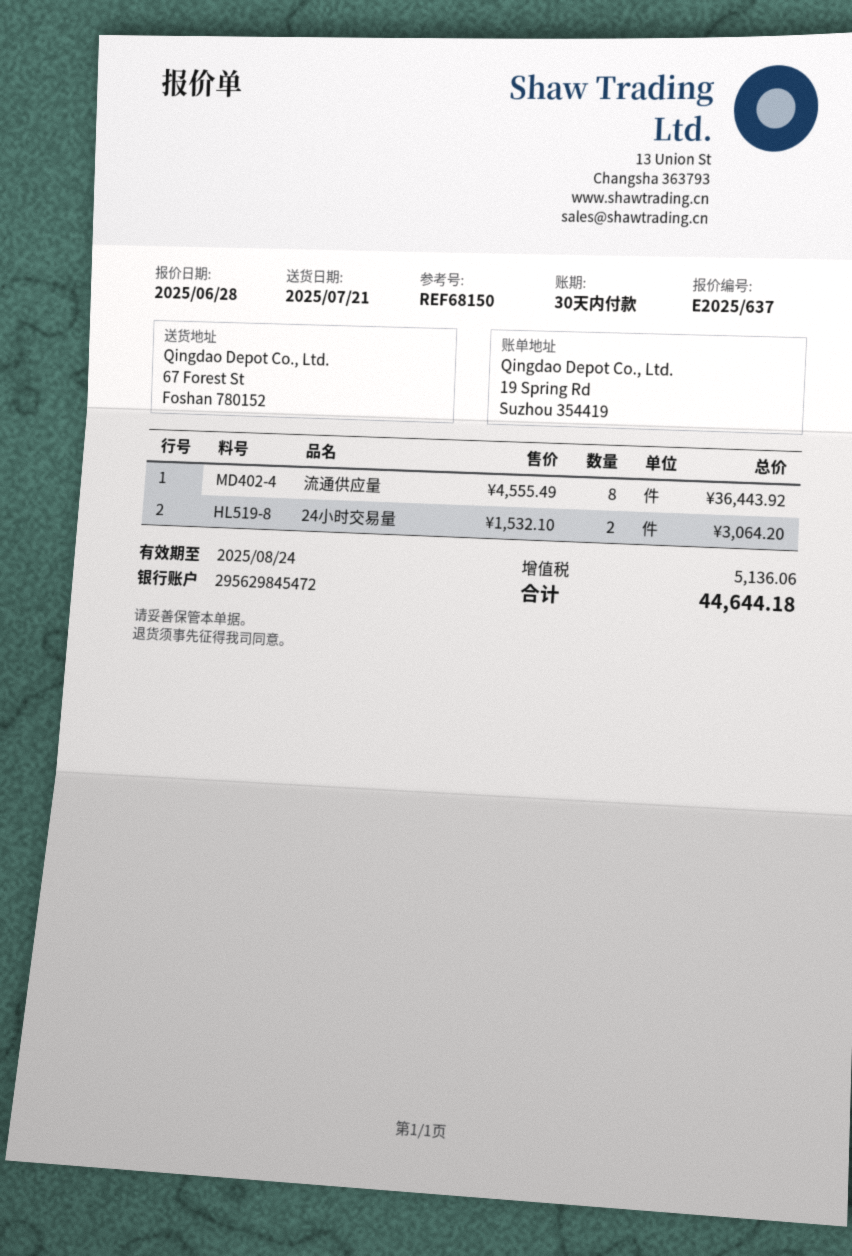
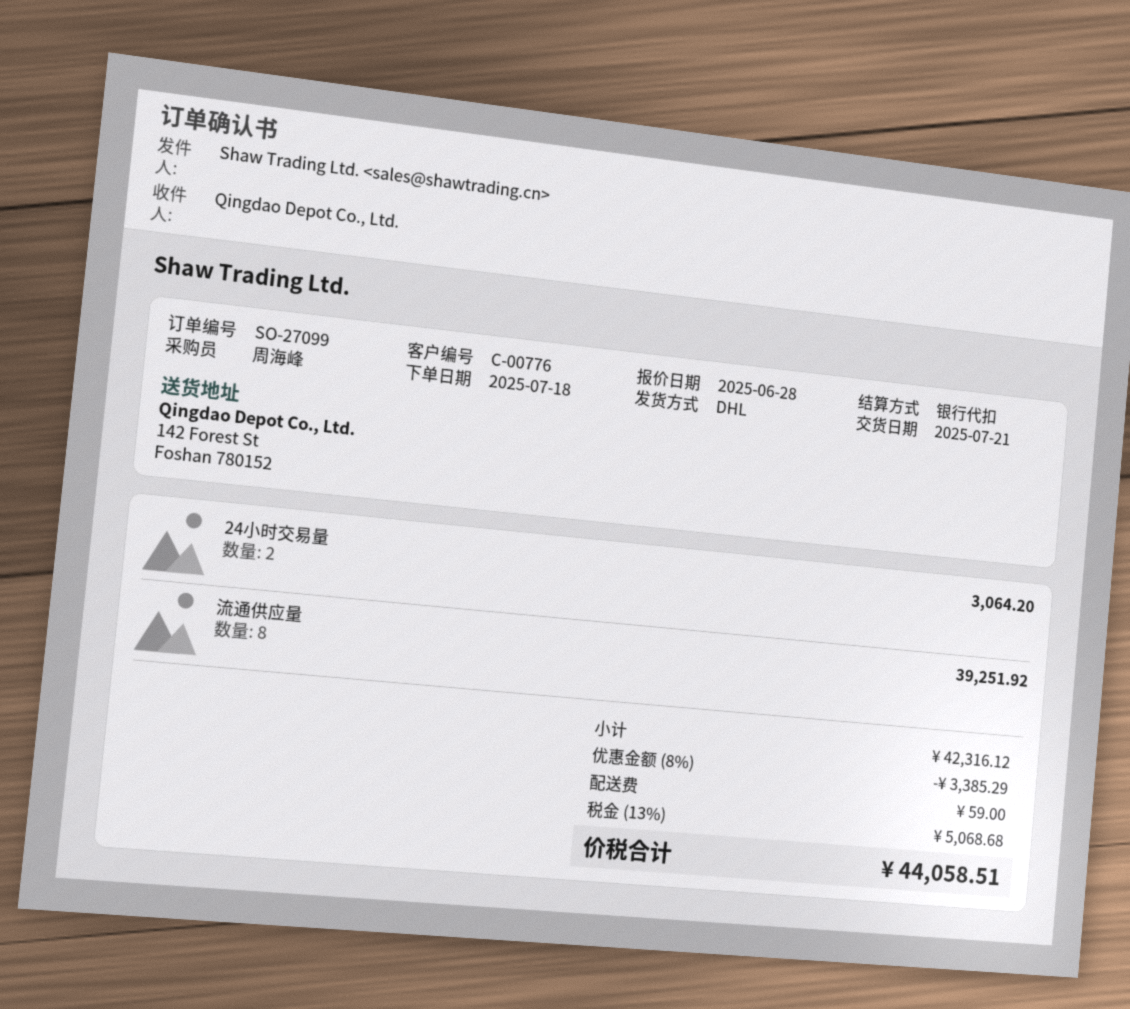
ship to: 67 Forest St, Foshan 780152 -> 142 Forest St, Foshan 780152
流通供应量: 8 for 36443.92 -> 8 for 39251.92
discount: none -> 8% = 3385.29
shipping: none -> 59.00
tax: 5136.06 -> 5068.68
total: 44644.18 -> 44058.51

